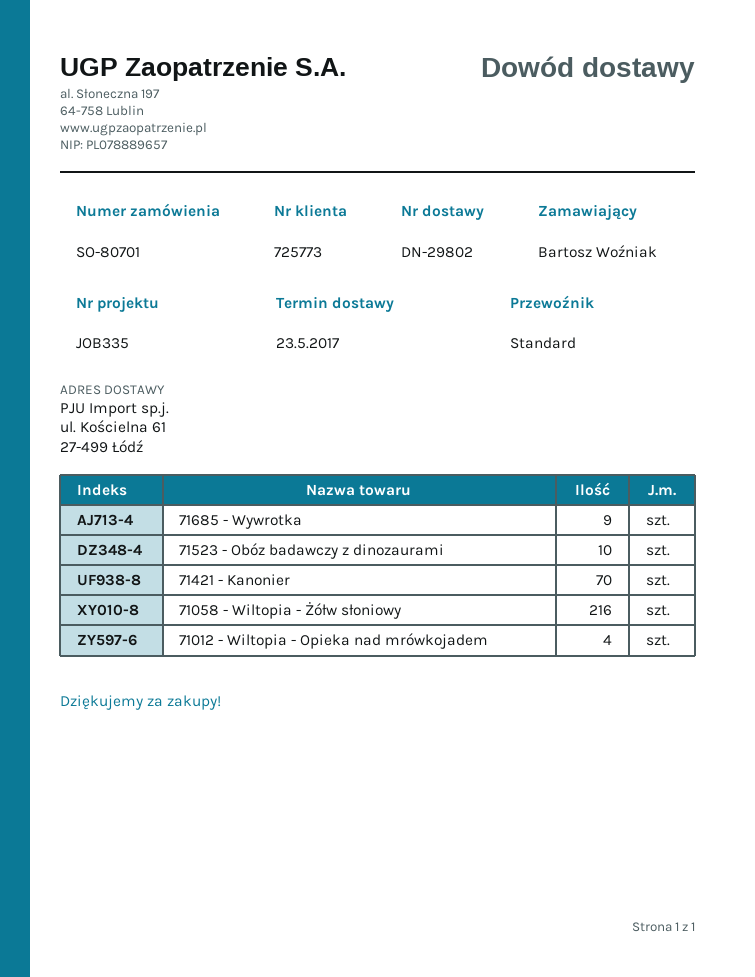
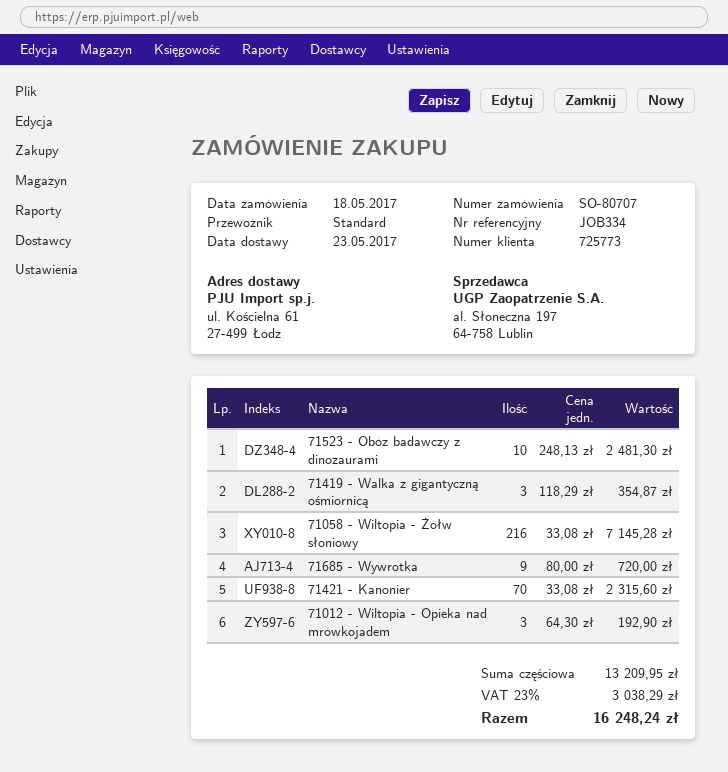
order number: SO-80701 -> SO-80707
reference: JOB335 -> JOB334
71012 - Wiltopia - Opieka nad mrówkojadem: 4 -> 3
71419 - Walka z gigantyczną ośmiornicą: none -> 3

